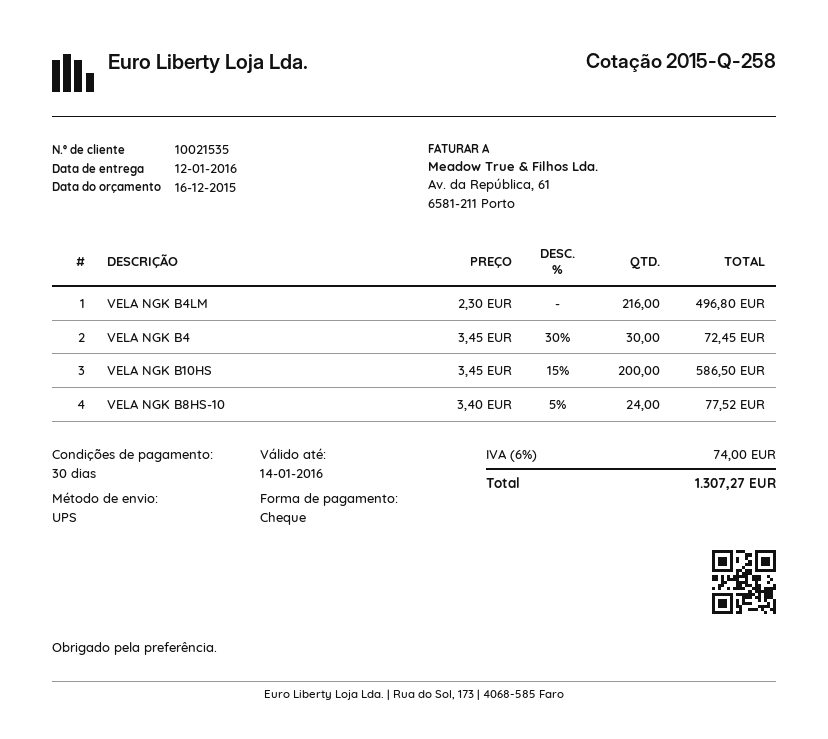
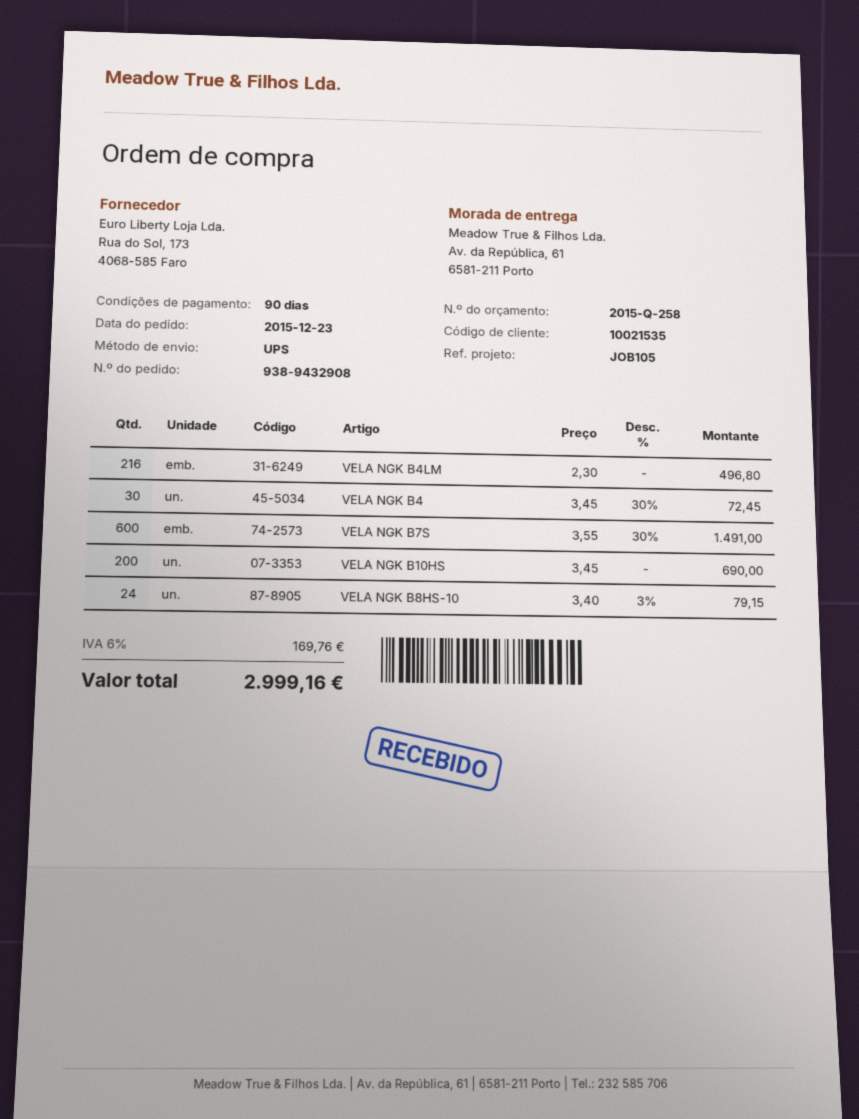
payment terms: 30 days -> 90 days
VELA NGK B10HS: 200 x 3.45 - 15% = 586.50 -> 200 x 3.45 = 690.00
VELA NGK B8HS-10: 24 x 3.40 - 5% = 77.52 -> 24 x 3.40 - 3% = 79.15
VELA NGK B7S: none -> 600 x 3.55 - 30% = 1491.00
tax: 6% = 74.00 -> 6% = 169.76
total: 1307.27 -> 2999.16

